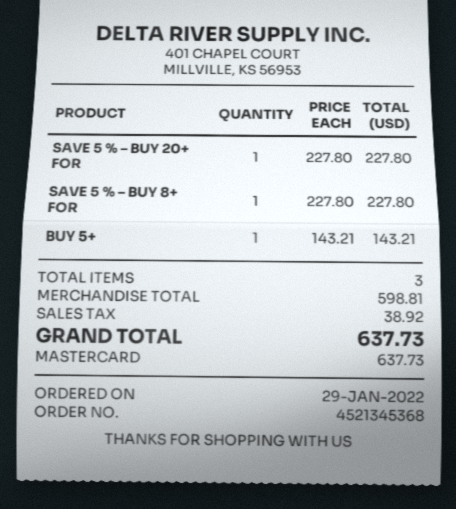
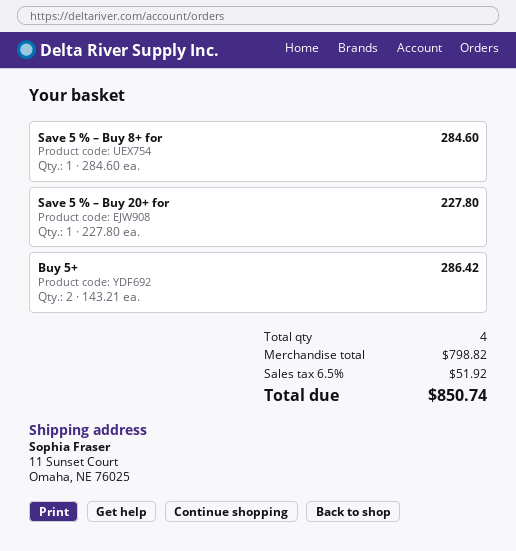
SAVE 5 % – BUY 8+ FOR: 1 x 227.80 = 227.80 -> 1 x 284.60 = 284.60
BUY 5+: 1 x 143.21 = 143.21 -> 2 x 143.21 = 286.42
total quantity: 3 -> 4
subtotal: 598.81 -> 798.82
tax: 38.92 -> 51.92
total: 637.73 -> 850.74

